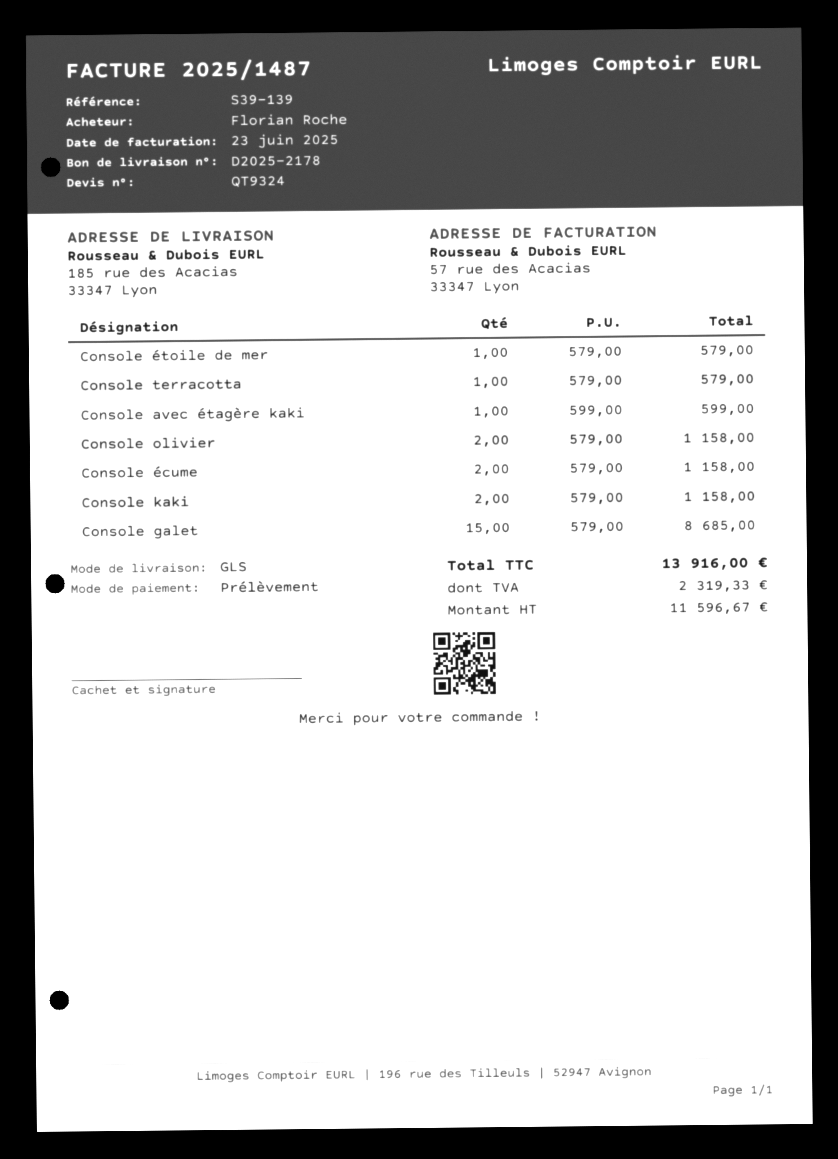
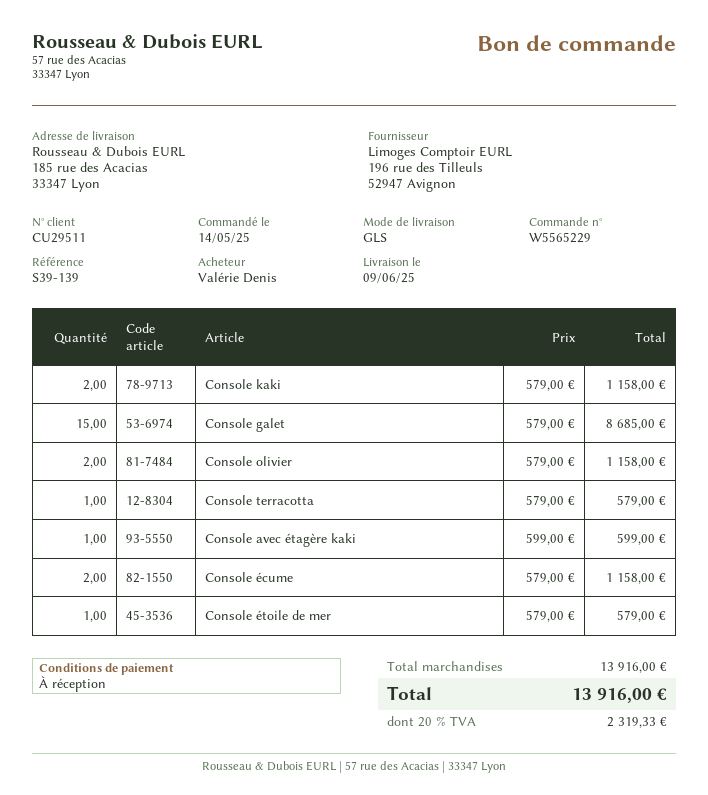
ordered by: Florian Roche -> Valérie Denis

